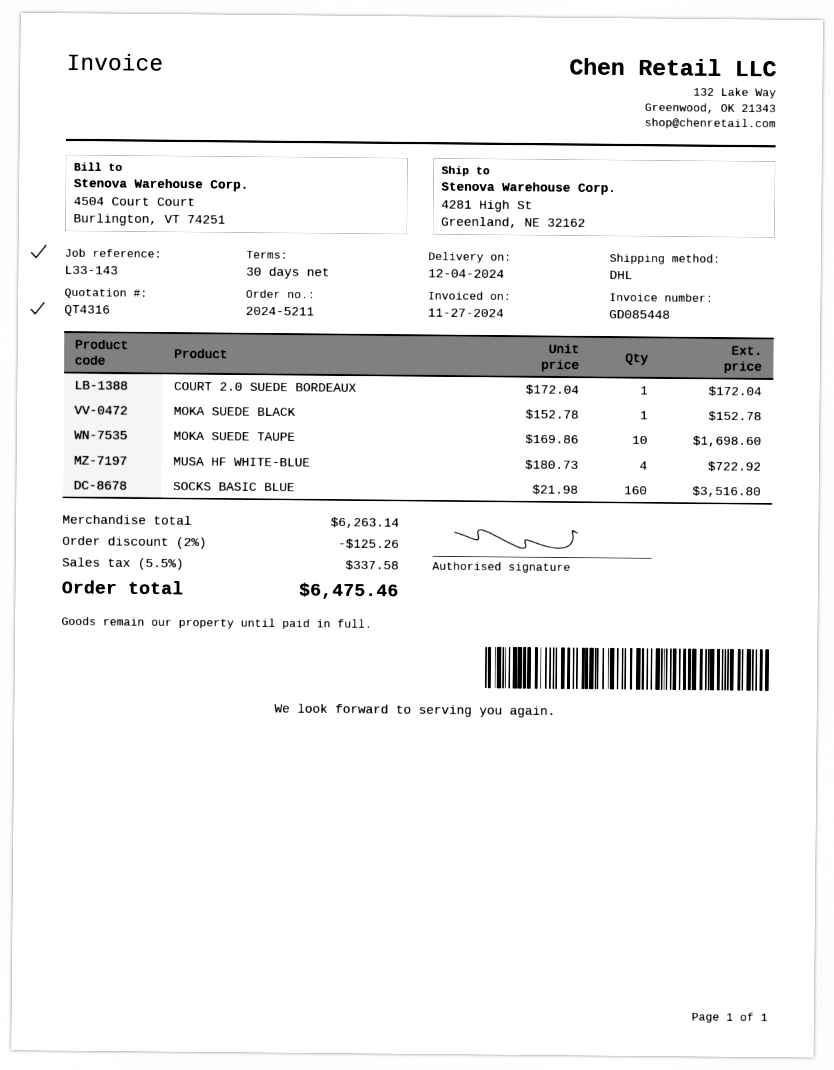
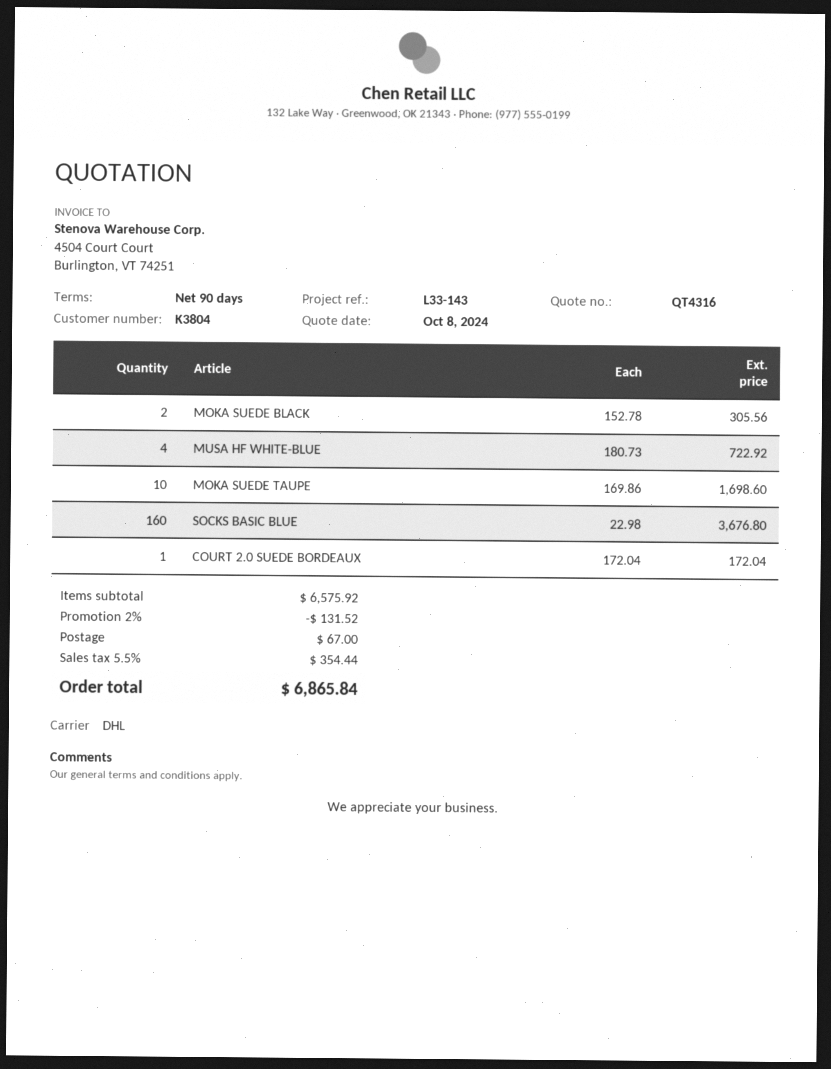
payment terms: 30 days -> 90 days
MOKA SUEDE BLACK: 1 x 152.78 = 152.78 -> 2 x 152.78 = 305.56
SOCKS BASIC BLUE: 160 x 21.98 = 3516.80 -> 160 x 22.98 = 3676.80
subtotal: 6263.14 -> 6575.92
discount: 2% = 125.26 -> 2% = 131.52
shipping: none -> 67.00
tax: 5.5% = 337.58 -> 5.5% = 354.44
total: 6475.46 -> 6865.84

